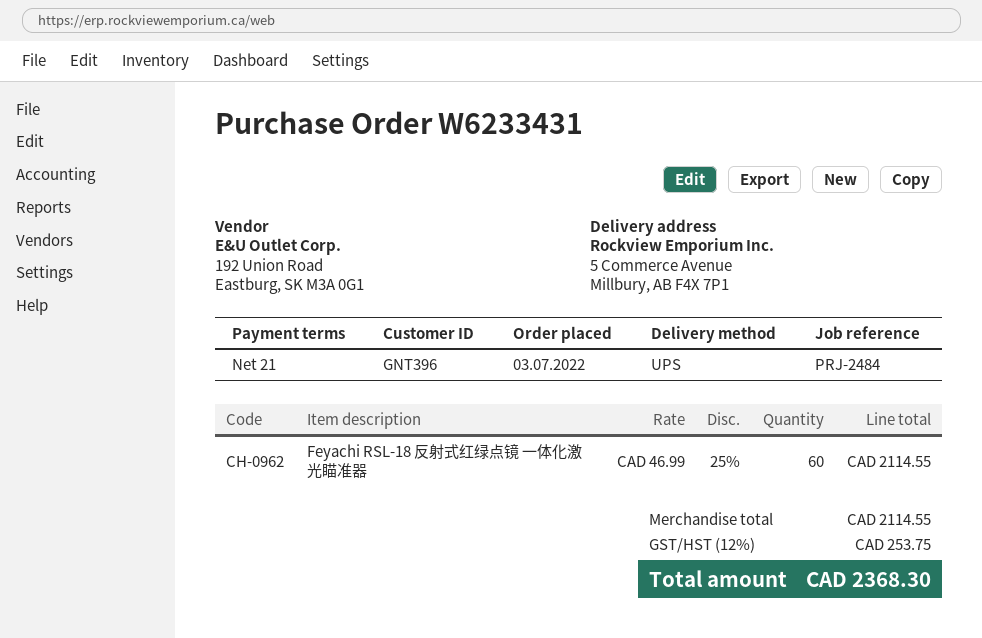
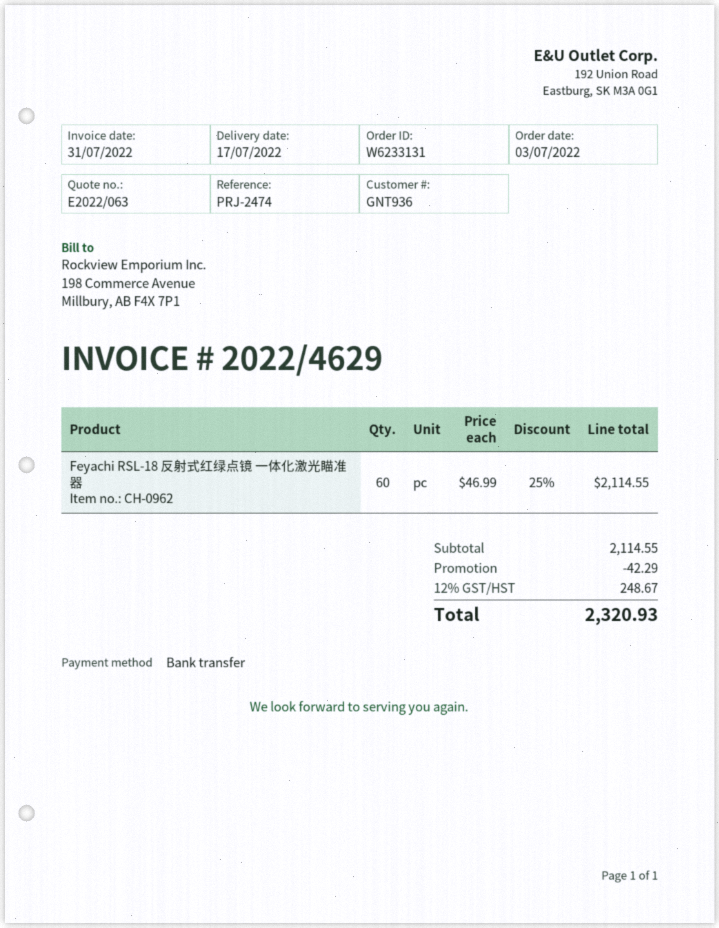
order number: W6233431 -> W6233131
customer number: GNT396 -> GNT936
reference: PRJ-2484 -> PRJ-2474
discount: none -> 42.29
tax: 12% = 253.75 -> 12% = 248.67
total: 2368.30 -> 2320.93

